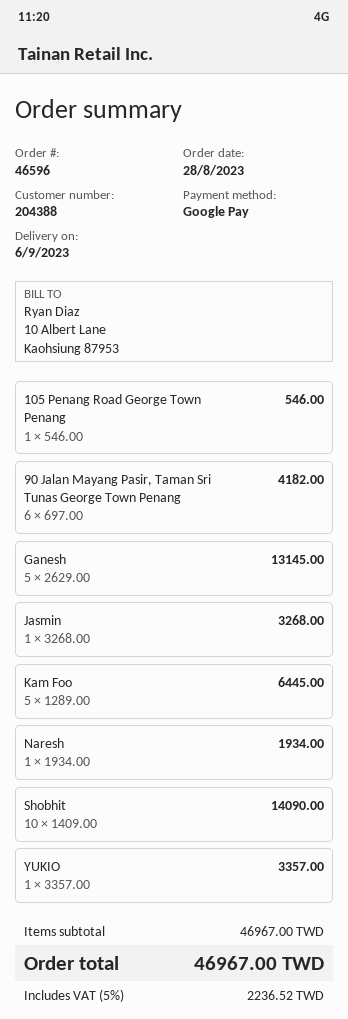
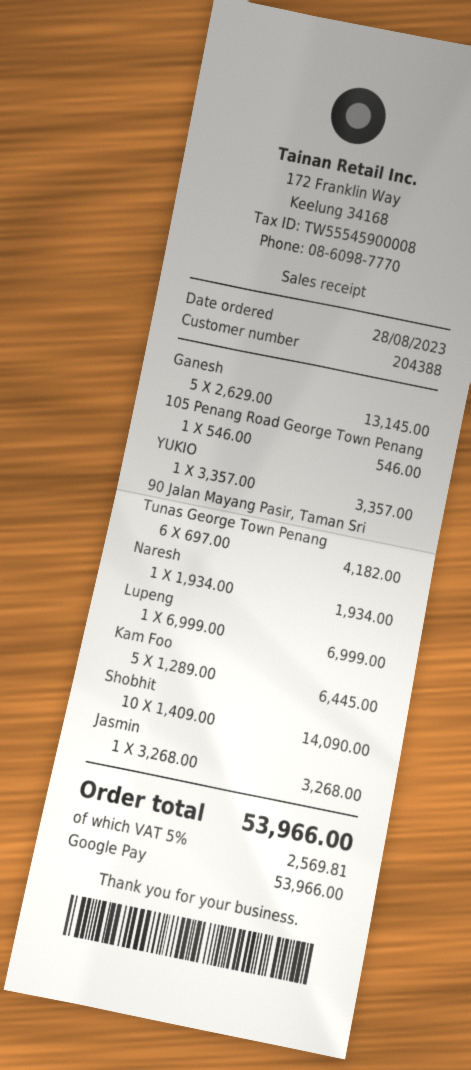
Lupeng: none -> 1 x 6999.00 = 6999.00
tax: 5% = 2236.52 -> 5% = 2569.81
total: 46967.00 -> 53966.00

